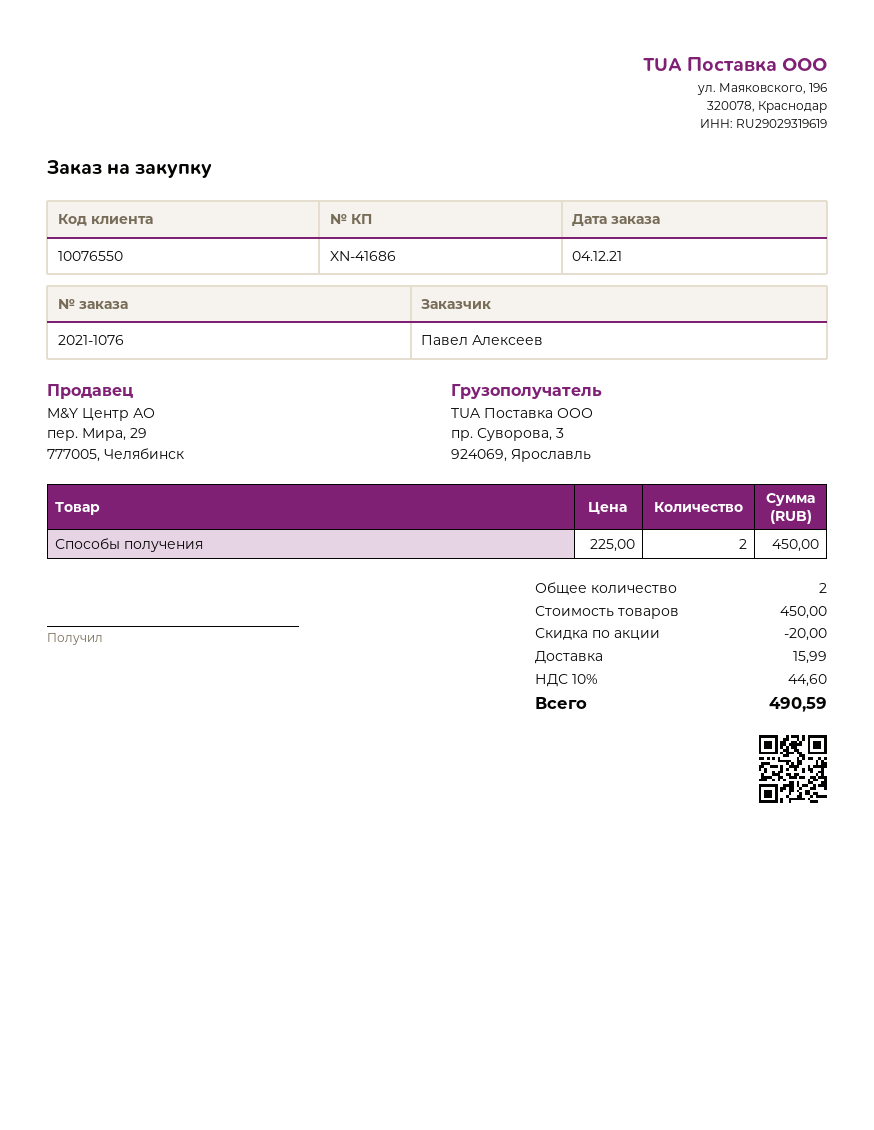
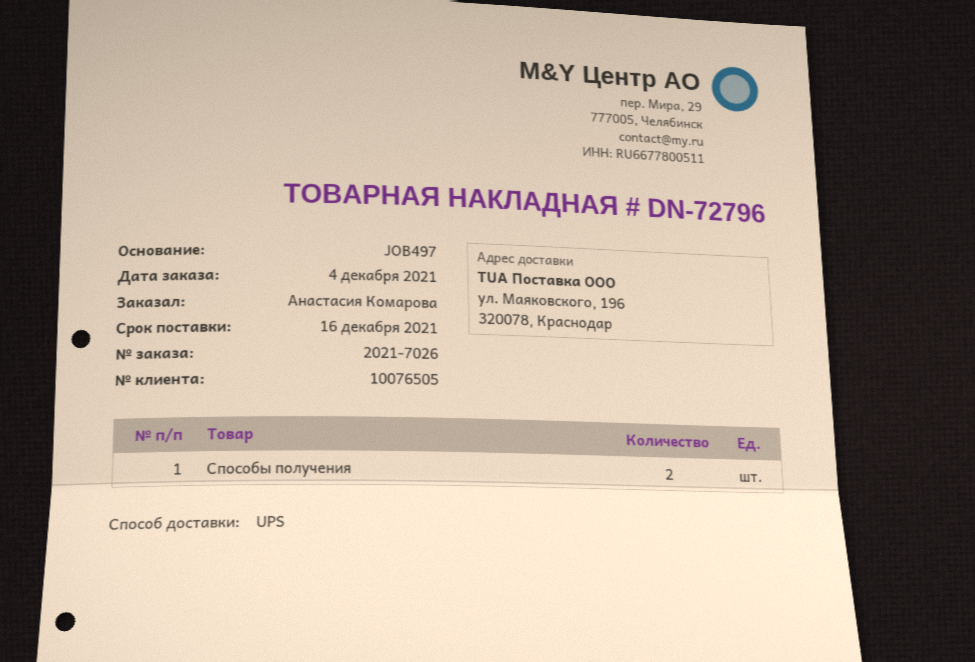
order number: 2021-1076 -> 2021-7026
customer number: 10076550 -> 10076505
ordered by: Павел Алексеев -> Анастасия Комарова
ship to: пр. Суворова, 3, 924069, Ярославль -> ул. Маяковского, 196, 320078, Краснодар

